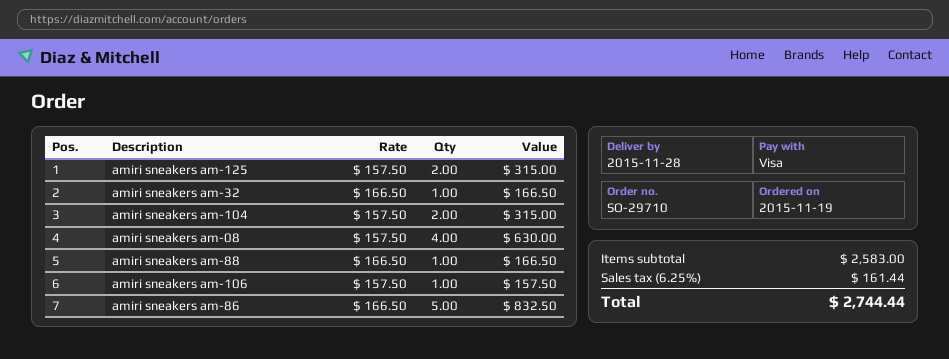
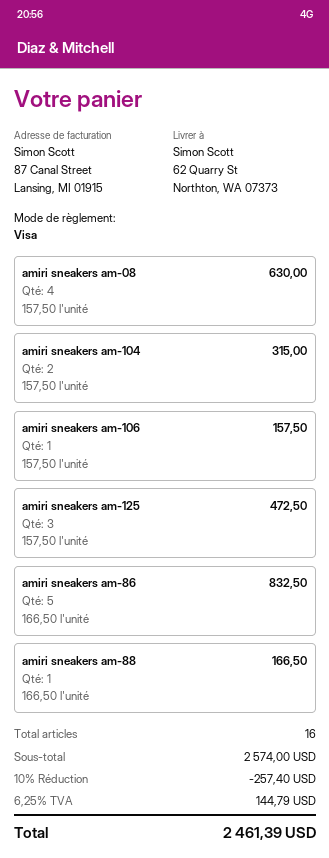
amiri sneakers am-125: 2 x 157.50 = 315.00 -> 3 x 157.50 = 472.50
amiri sneakers am-32: 1 x 166.50 = 166.50 -> none
subtotal: 2583.00 -> 2574.00
discount: none -> 10% = 257.40
tax: 6.25% = 161.44 -> 6.25% = 144.79
total: 2744.44 -> 2461.39

